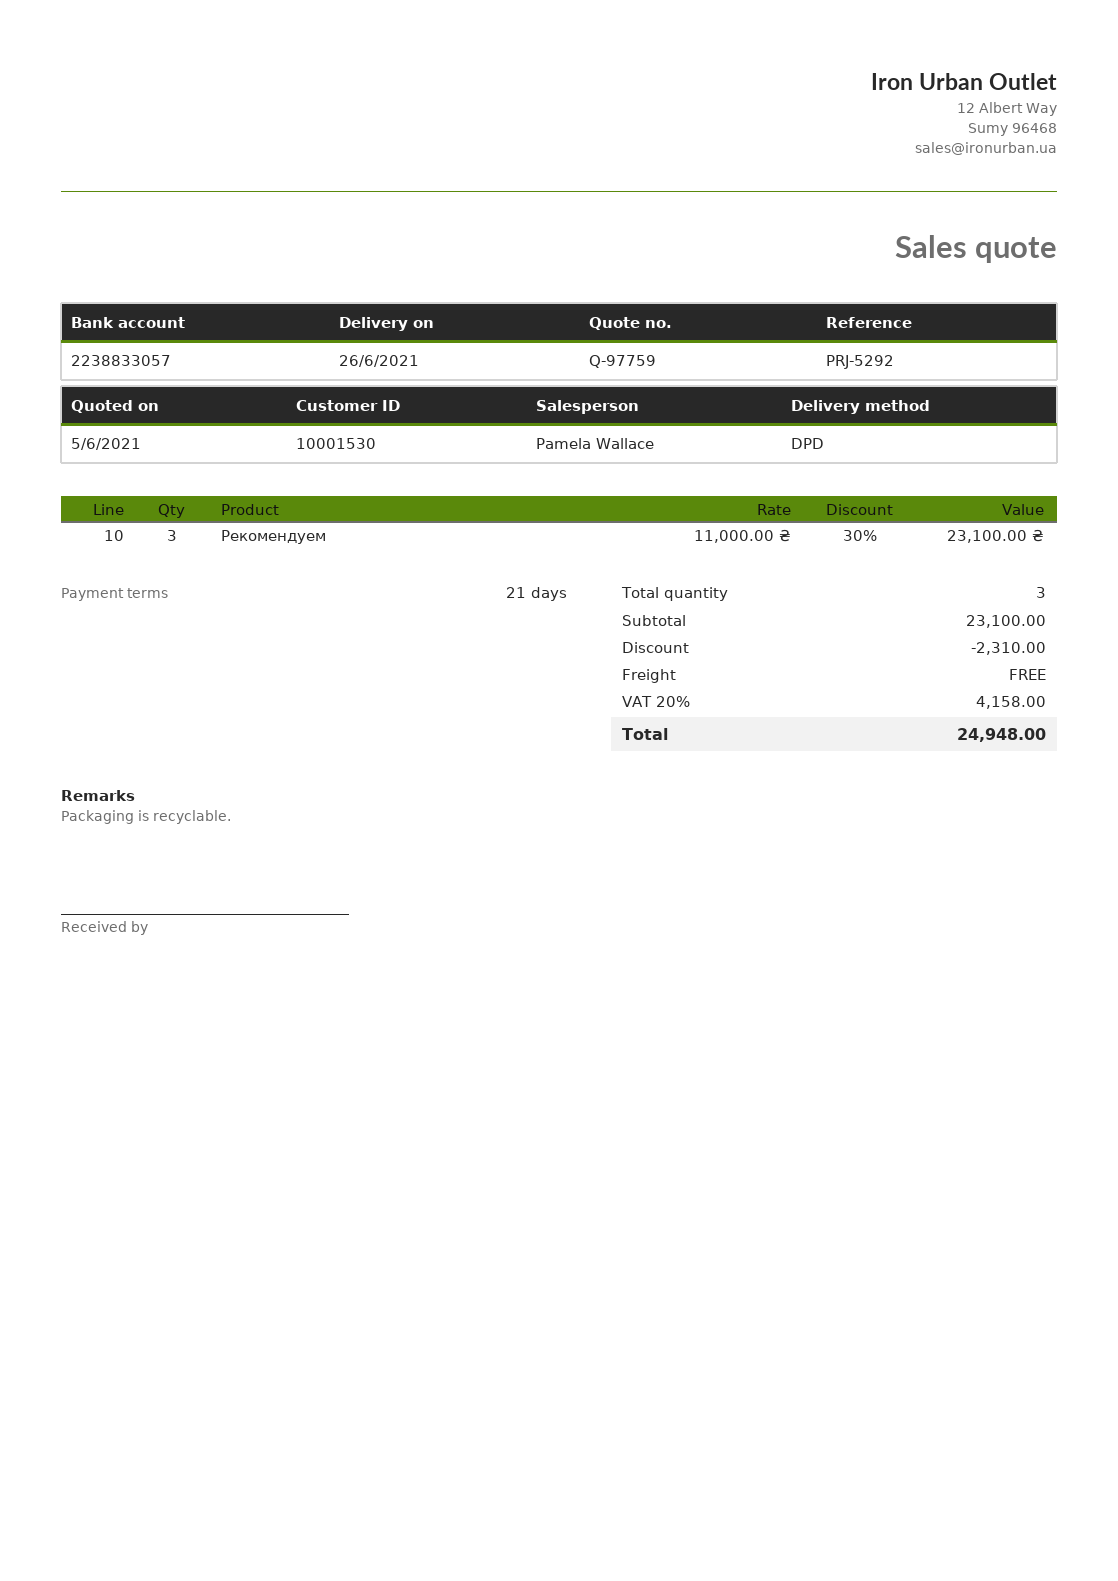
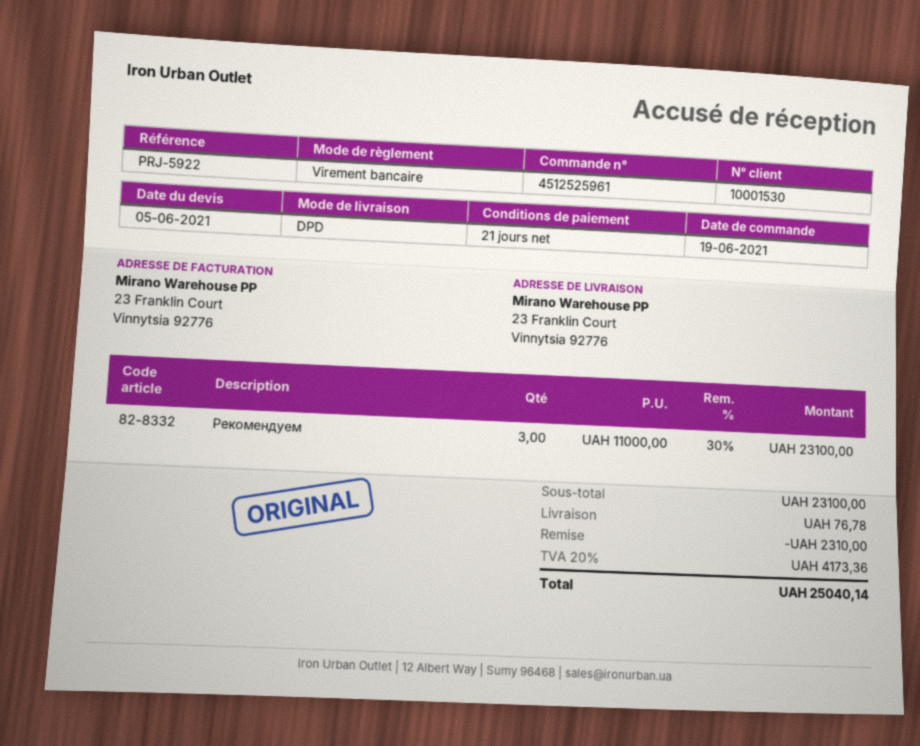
reference: PRJ-5292 -> PRJ-5922
shipping: 0.00 -> 76.78
tax: 20% = 4158.00 -> 20% = 4173.36
total: 24948.00 -> 25040.14

